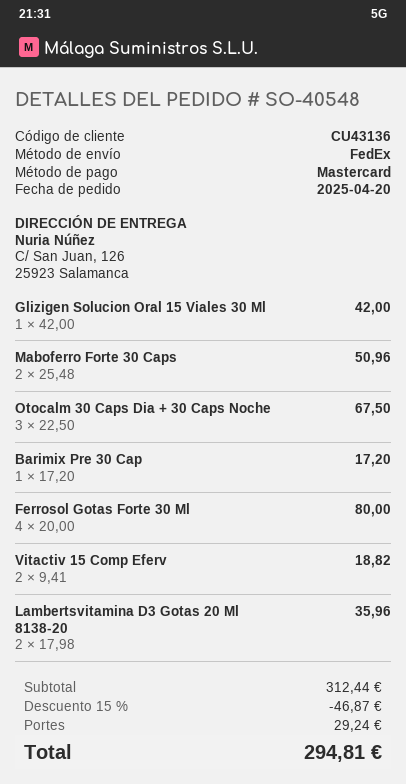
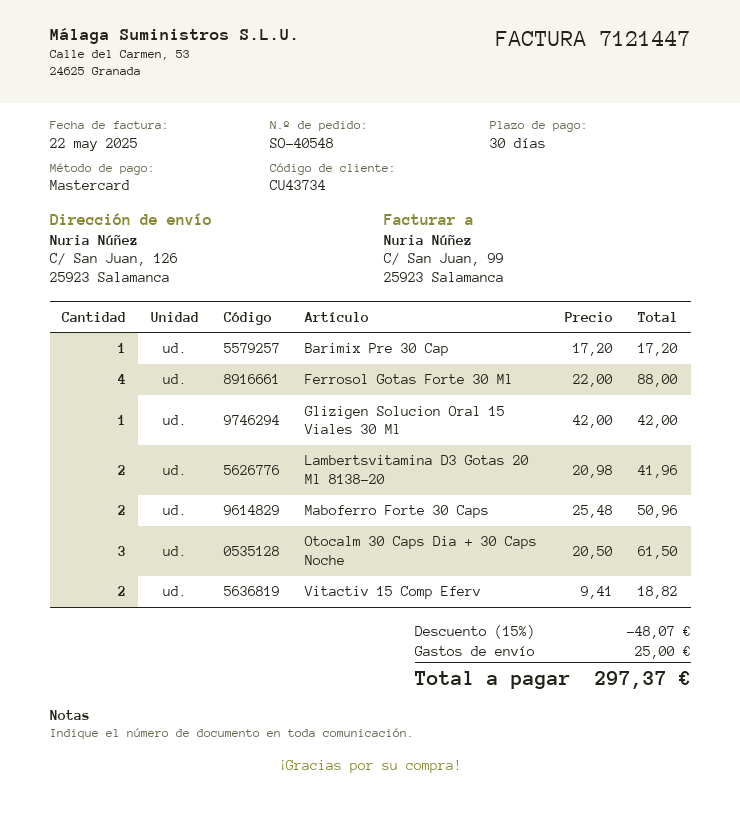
customer number: CU43136 -> CU43734
Otocalm 30 Caps Dia + 30 Caps Noche: 3 x 22.50 = 67.50 -> 3 x 20.50 = 61.50
Ferrosol Gotas Forte 30 Ml: 4 x 20.00 = 80.00 -> 4 x 22.00 = 88.00
Lambertsvitamina D3 Gotas 20 Ml 8138-20: 2 x 17.98 = 35.96 -> 2 x 20.98 = 41.96
discount: 15% = 46.87 -> 15% = 48.07
shipping: 29.24 -> 25.00
total: 294.81 -> 297.37

